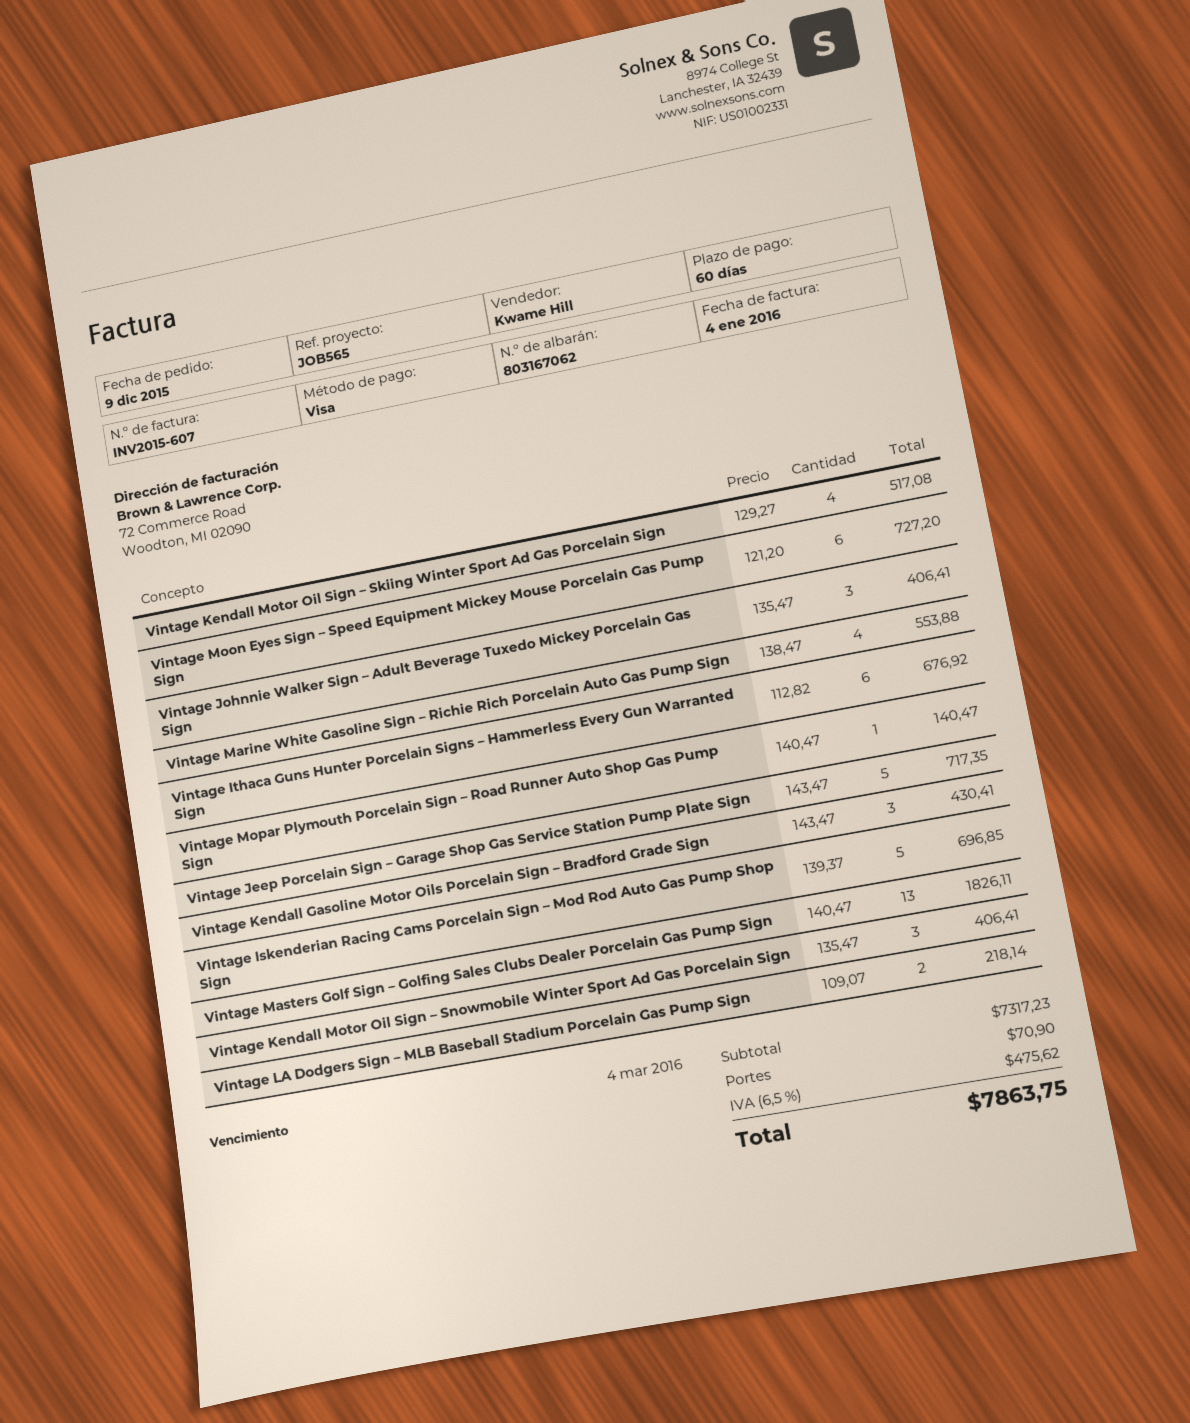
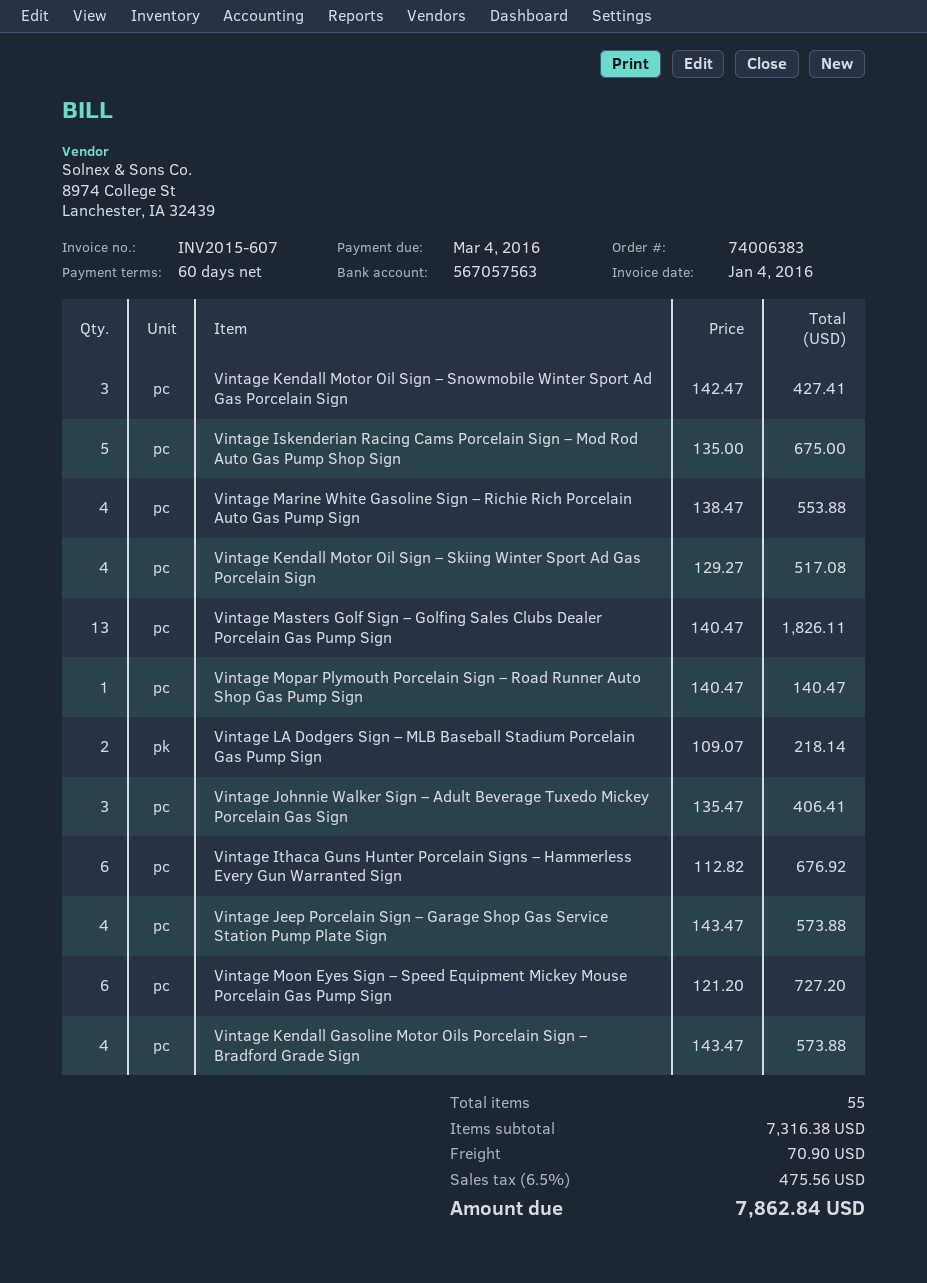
Vintage Jeep Porcelain Sign – Garage Shop Gas Service Station Pump Plate Sign: 5 x 143.47 = 717.35 -> 4 x 143.47 = 573.88
Vintage Kendall Gasoline Motor Oils Porcelain Sign – Bradford Grade Sign: 3 x 143.47 = 430.41 -> 4 x 143.47 = 573.88
Vintage Iskenderian Racing Cams Porcelain Sign – Mod Rod Auto Gas Pump Shop Sign: 5 x 139.37 = 696.85 -> 5 x 135.00 = 675.00
Vintage Kendall Motor Oil Sign – Snowmobile Winter Sport Ad Gas Porcelain Sign: 3 x 135.47 = 406.41 -> 3 x 142.47 = 427.41
subtotal: 7317.23 -> 7316.38
tax: 6.5% = 475.62 -> 6.5% = 475.56
total: 7863.75 -> 7862.84

